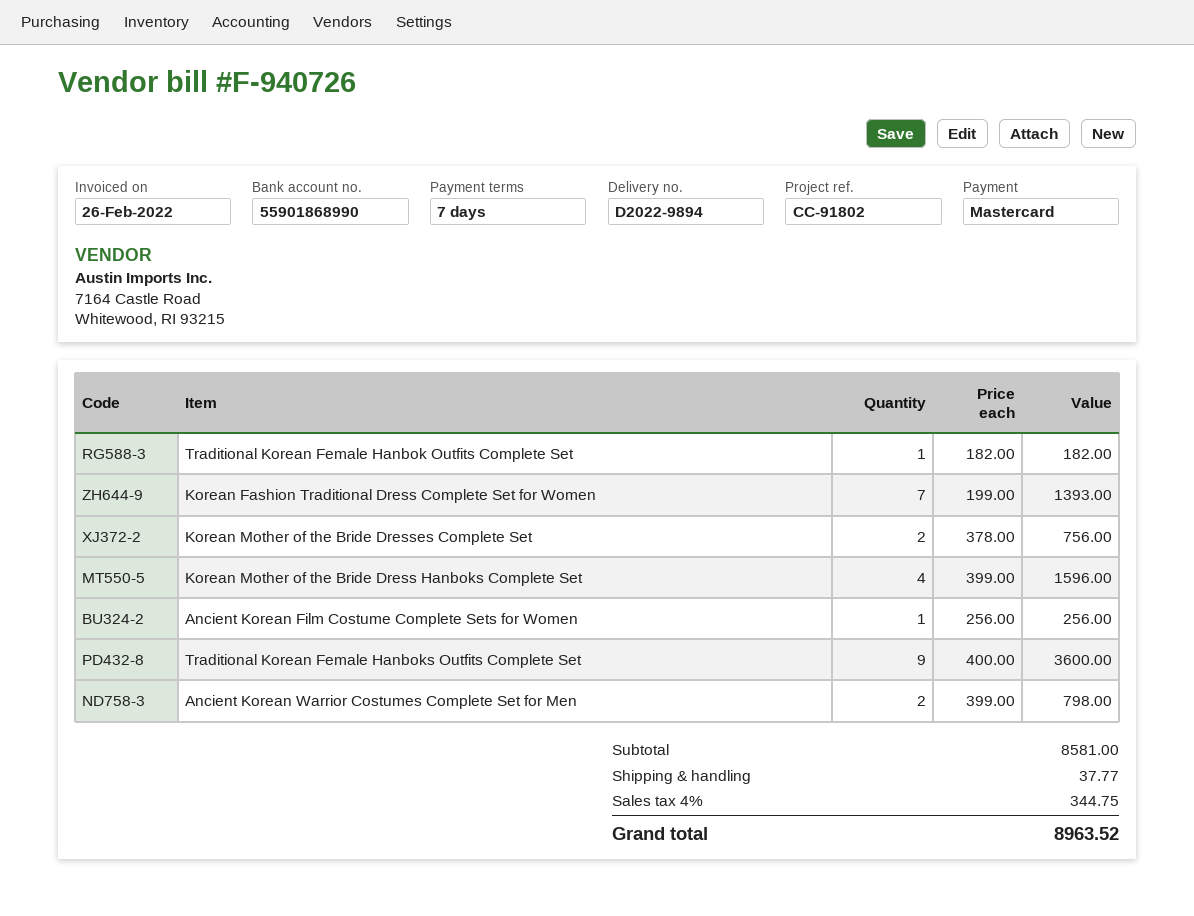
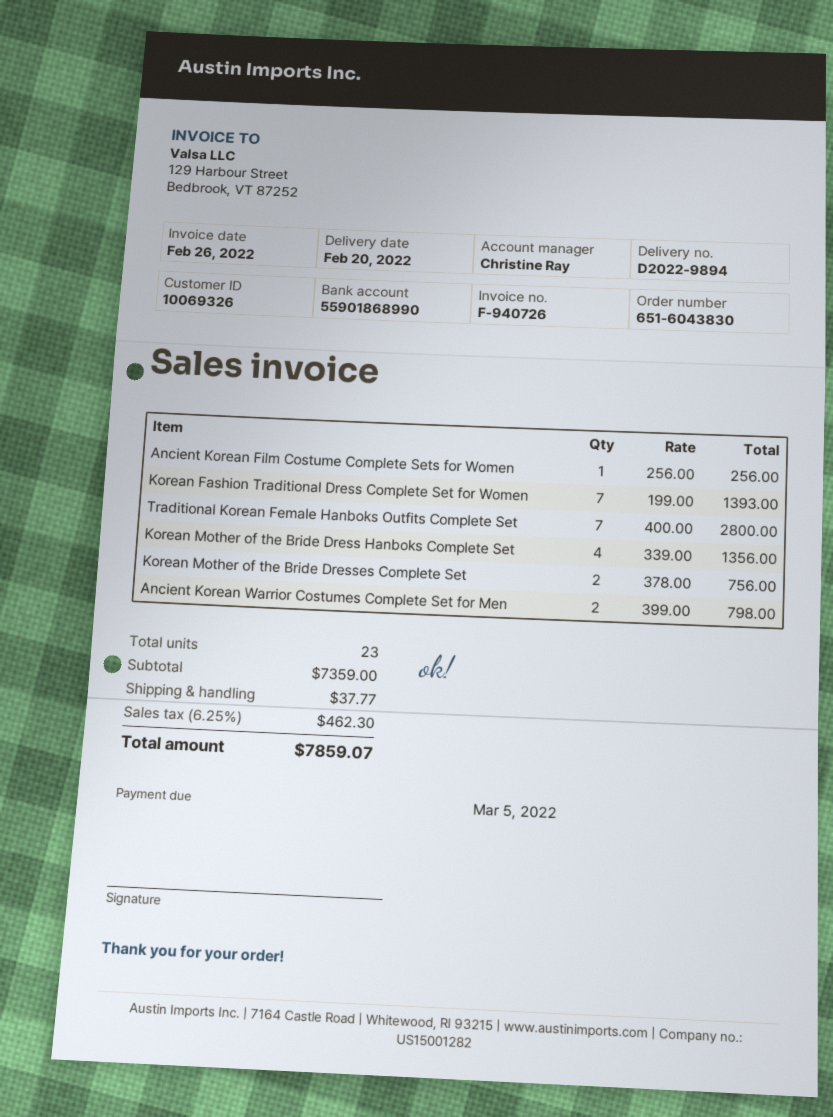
Traditional Korean Female Hanbok Outfits Complete Set: 1 x 182.00 = 182.00 -> none
Korean Mother of the Bride Dress Hanboks Complete Set: 4 x 399.00 = 1596.00 -> 4 x 339.00 = 1356.00
Traditional Korean Female Hanboks Outfits Complete Set: 9 x 400.00 = 3600.00 -> 7 x 400.00 = 2800.00
subtotal: 8581.00 -> 7359.00
tax: 4% = 344.75 -> 6.25% = 462.30
total: 8963.52 -> 7859.07

